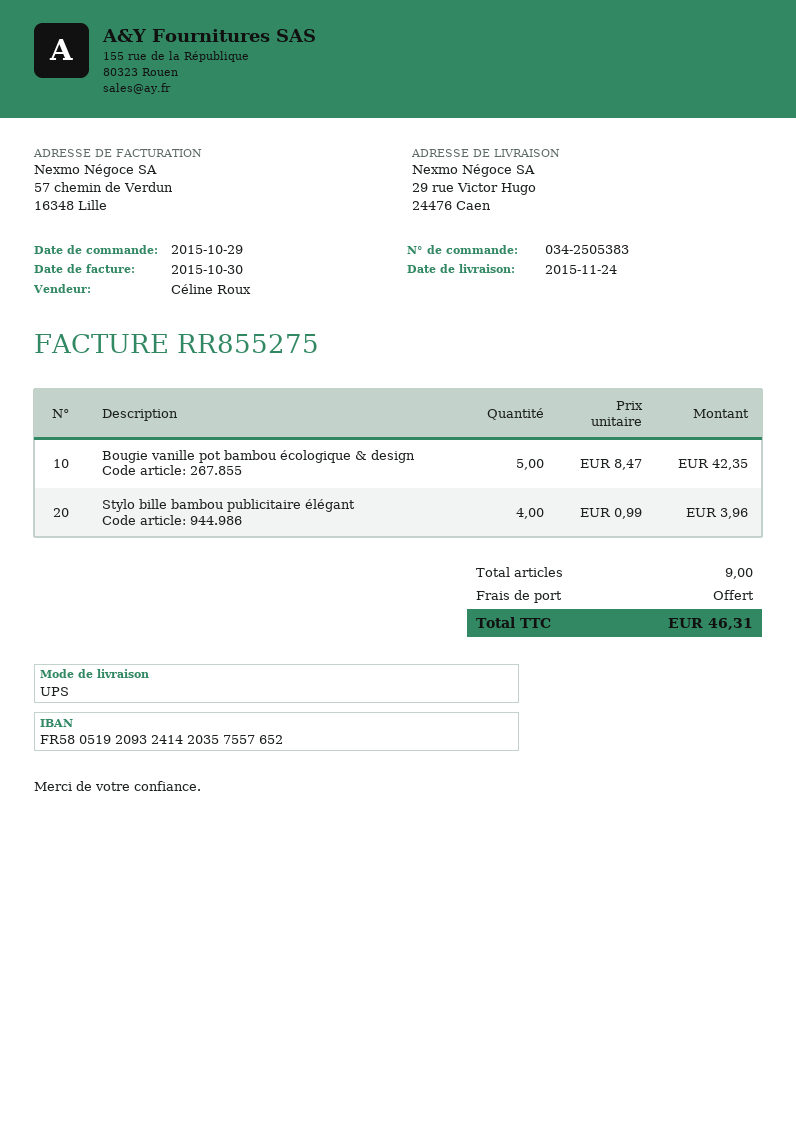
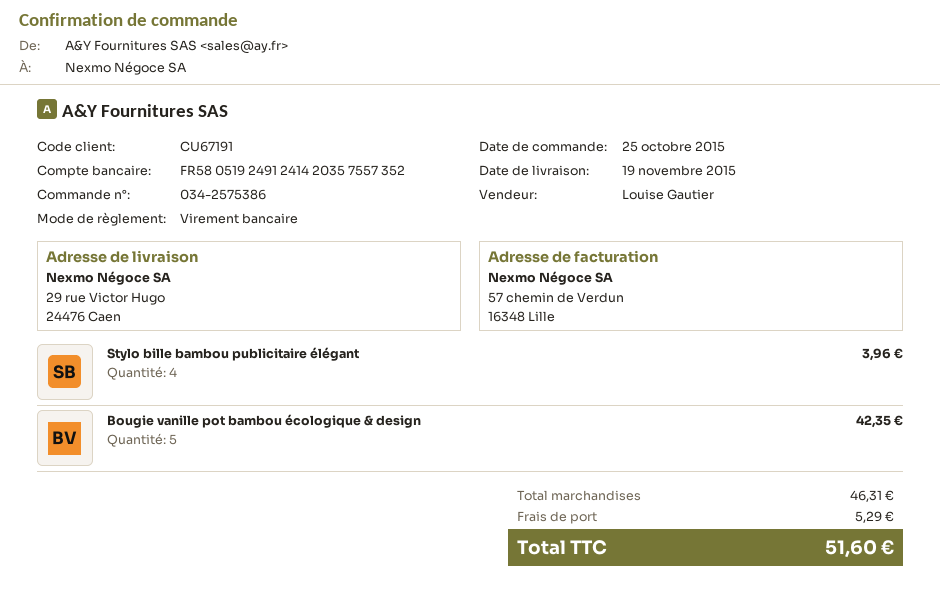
order number: 034-2505383 -> 034-2575386
order date: 2015-10-29 -> 2015-10-25
delivery date: 2015-11-24 -> 2015-11-19
sales rep: Céline Roux -> Louise Gautier
bank account: FR5805192093241420357557652 -> FR5805192491241420357557352
shipping: 0.00 -> 5.29
total: 46.31 -> 51.60

